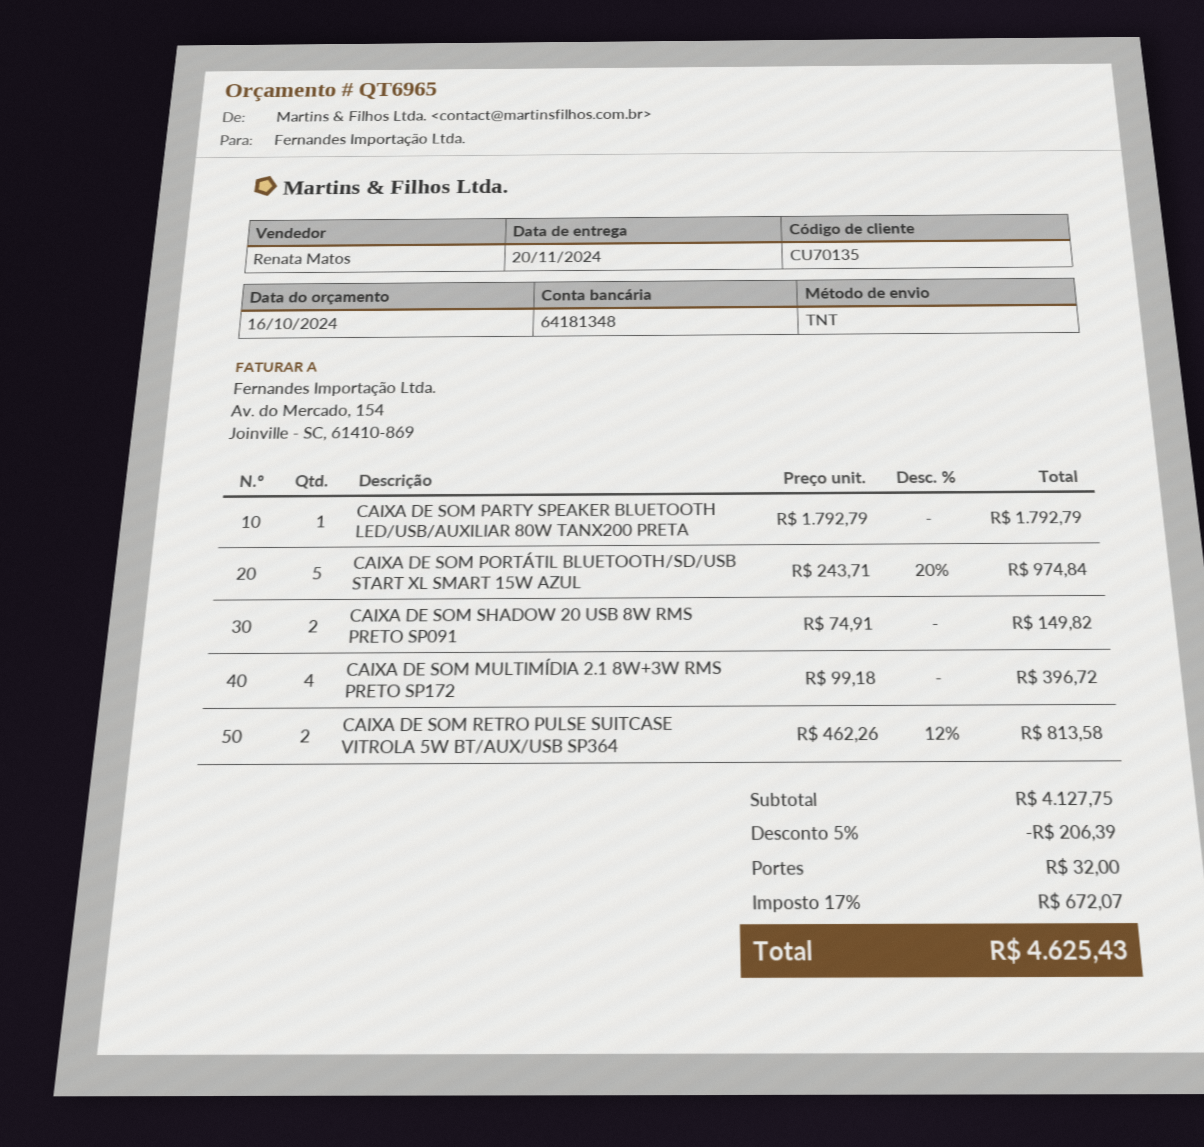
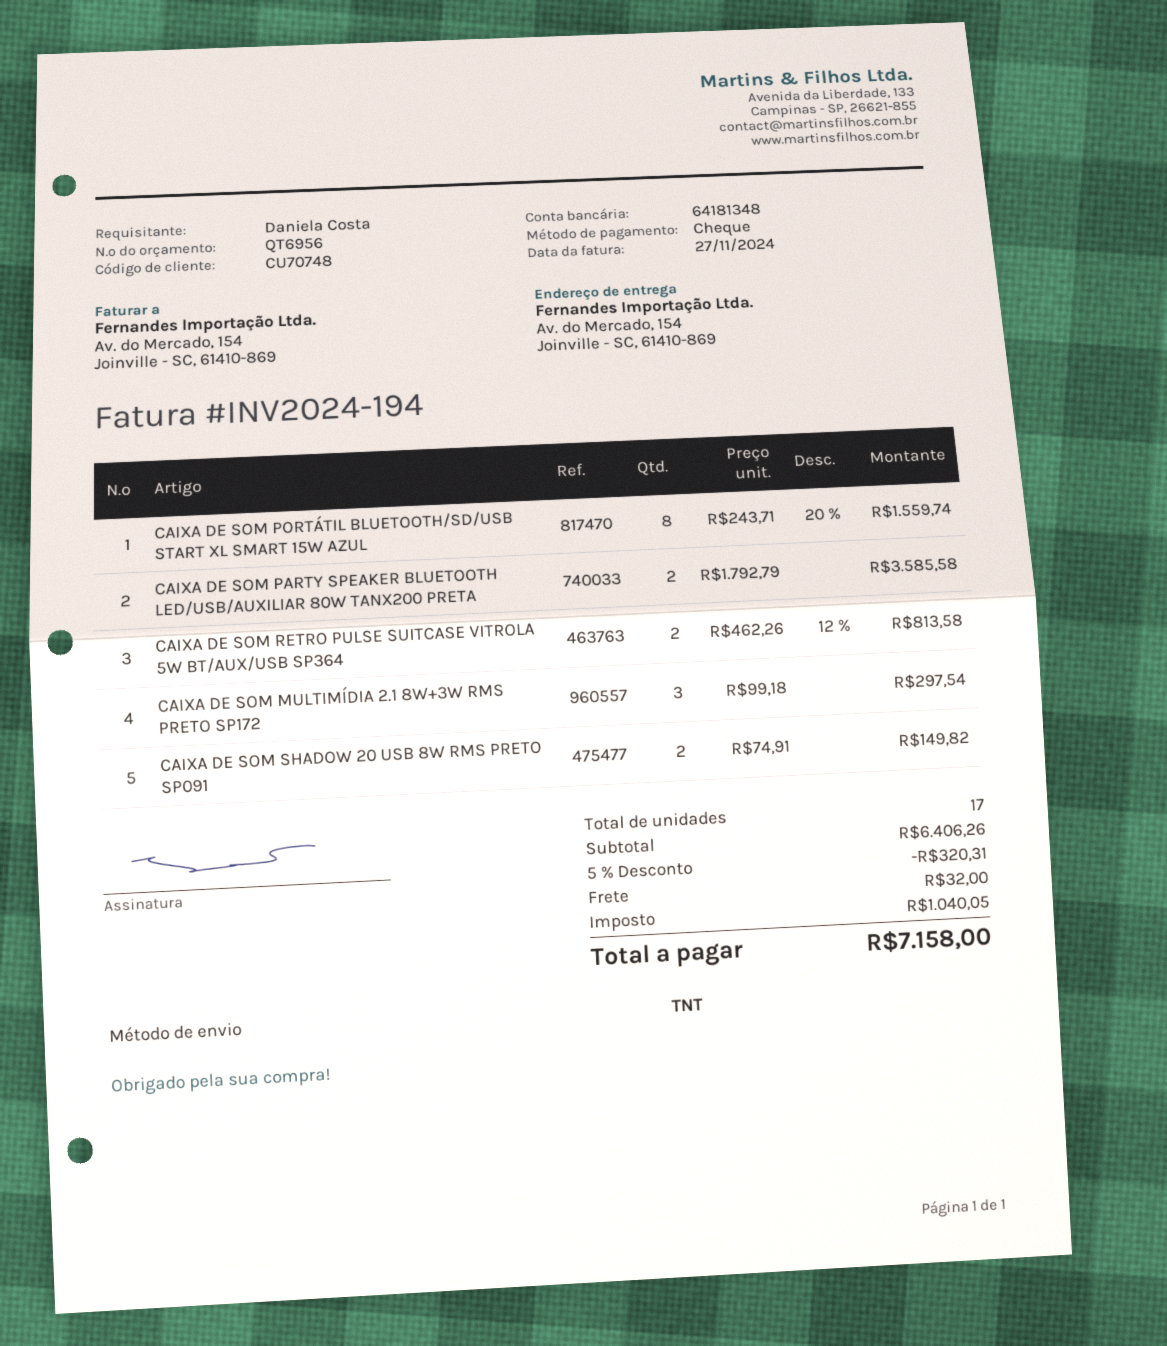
quote number: QT6965 -> QT6956
customer number: CU70135 -> CU70748
CAIXA DE SOM PARTY SPEAKER BLUETOOTH LED/USB/AUXILIAR 80W TANX200 PRETA: 1 x 1792.79 = 1792.79 -> 2 x 1792.79 = 3585.58
CAIXA DE SOM PORTÁTIL BLUETOOTH/SD/USB START XL SMART 15W AZUL: 5 x 243.71 - 20% = 974.84 -> 8 x 243.71 - 20% = 1559.74
CAIXA DE SOM MULTIMÍDIA 2.1 8W+3W RMS PRETO SP172: 4 x 99.18 = 396.72 -> 3 x 99.18 = 297.54
subtotal: 4127.75 -> 6406.26
discount: 5% = 206.39 -> 5% = 320.31
tax: 672.07 -> 1040.05
total: 4625.43 -> 7158.00

